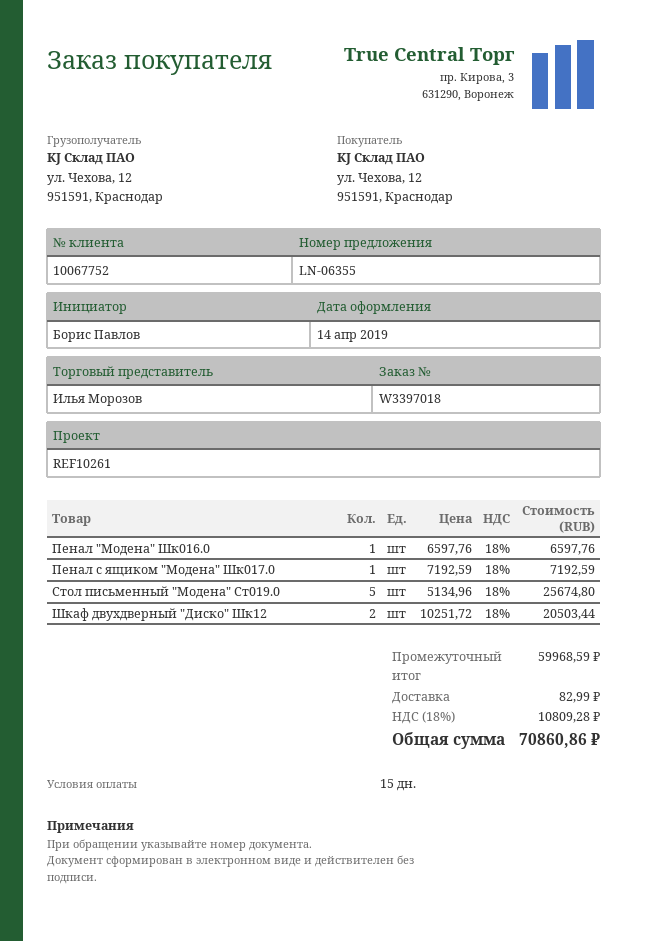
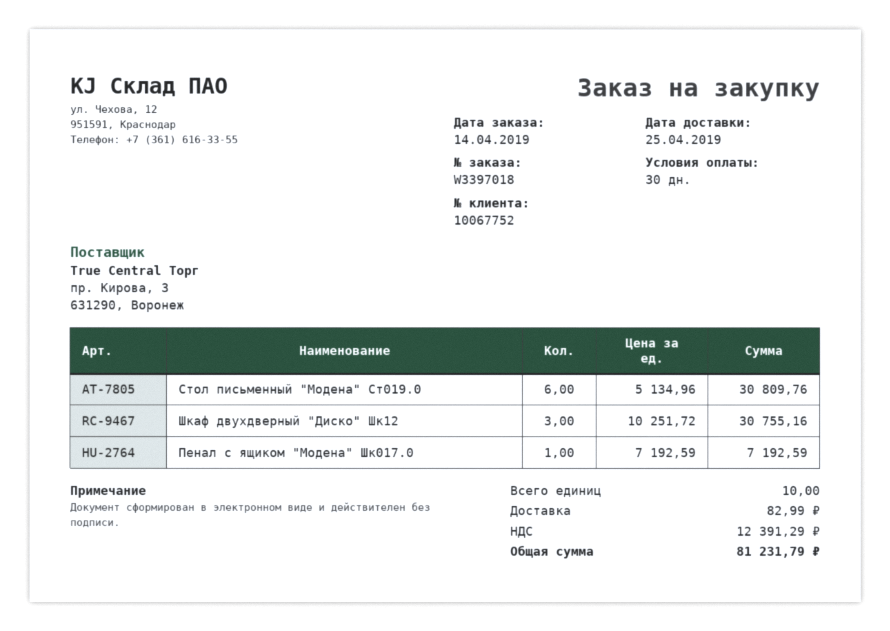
payment terms: 15 days -> 30 days
Пенал "Модена" Шк016.0: 1 x 6597.76 = 6597.76 -> none
Стол письменный "Модена" Ст019.0: 5 x 5134.96 = 25674.80 -> 6 x 5134.96 = 30809.76
Шкаф двухдверный "Диско" Шк12: 2 x 10251.72 = 20503.44 -> 3 x 10251.72 = 30755.16
tax: 10809.28 -> 12391.29
total: 70860.86 -> 81231.79

